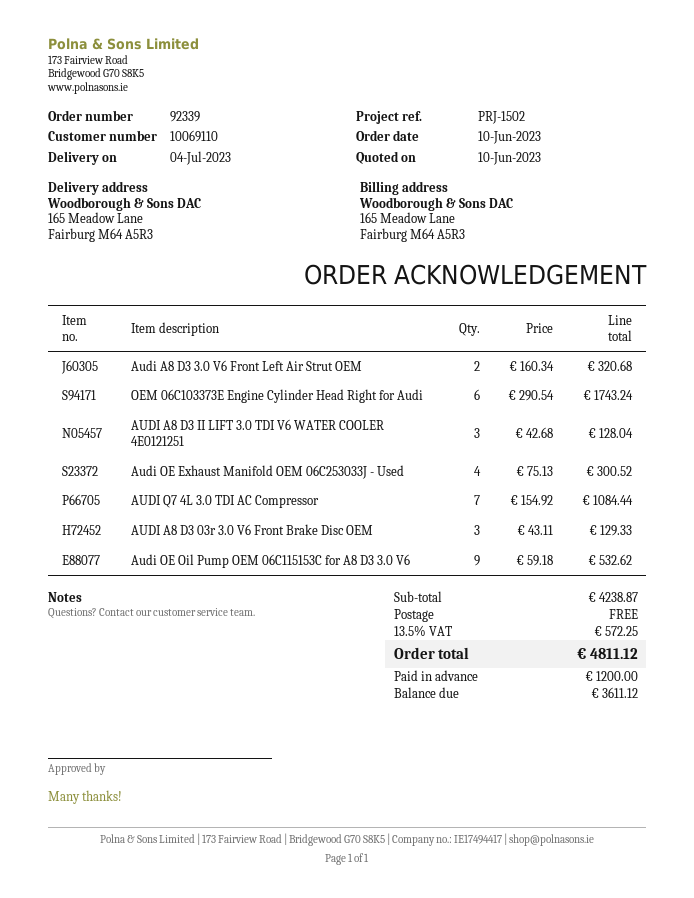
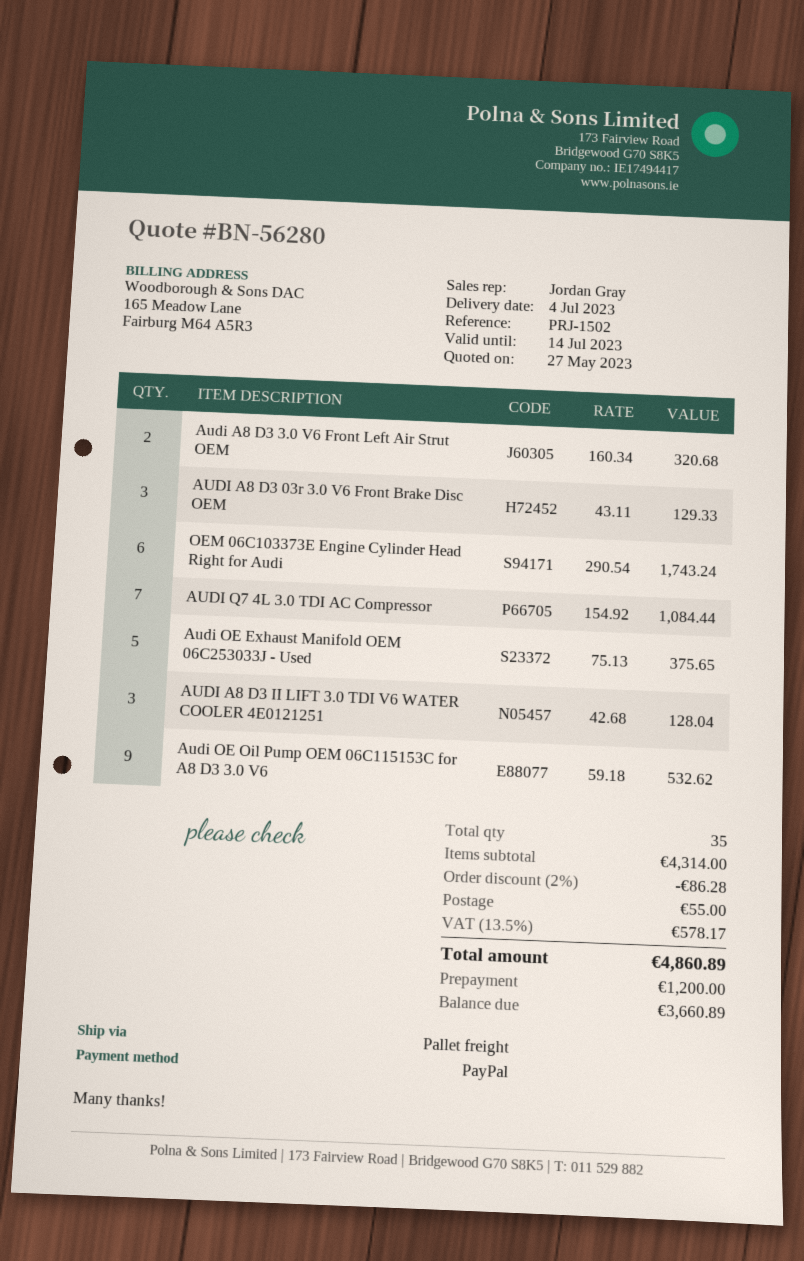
quote date: 2023-06-10 -> 2023-05-27
Audi OE Exhaust Manifold OEM 06C253033J - Used: 4 x 75.13 = 300.52 -> 5 x 75.13 = 375.65
subtotal: 4238.87 -> 4314.00
discount: none -> 2% = 86.28
shipping: 0.00 -> 55.00
tax: 13.5% = 572.25 -> 13.5% = 578.17
total: 4811.12 -> 4860.89
balance: 3611.12 -> 3660.89

